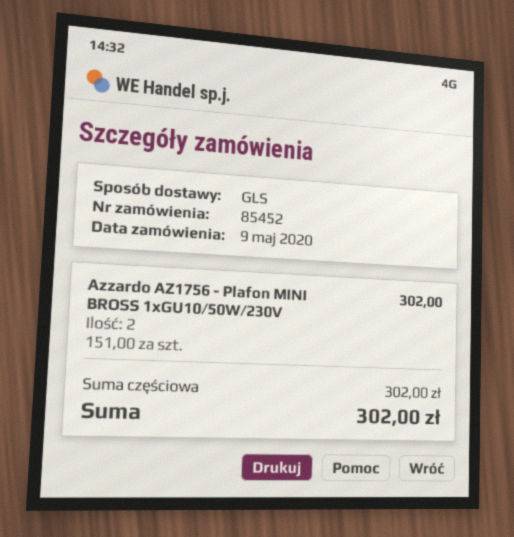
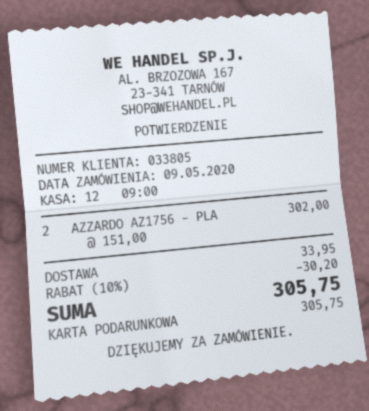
discount: none -> 10% = 30.20
shipping: none -> 33.95
total: 302.00 -> 305.75

